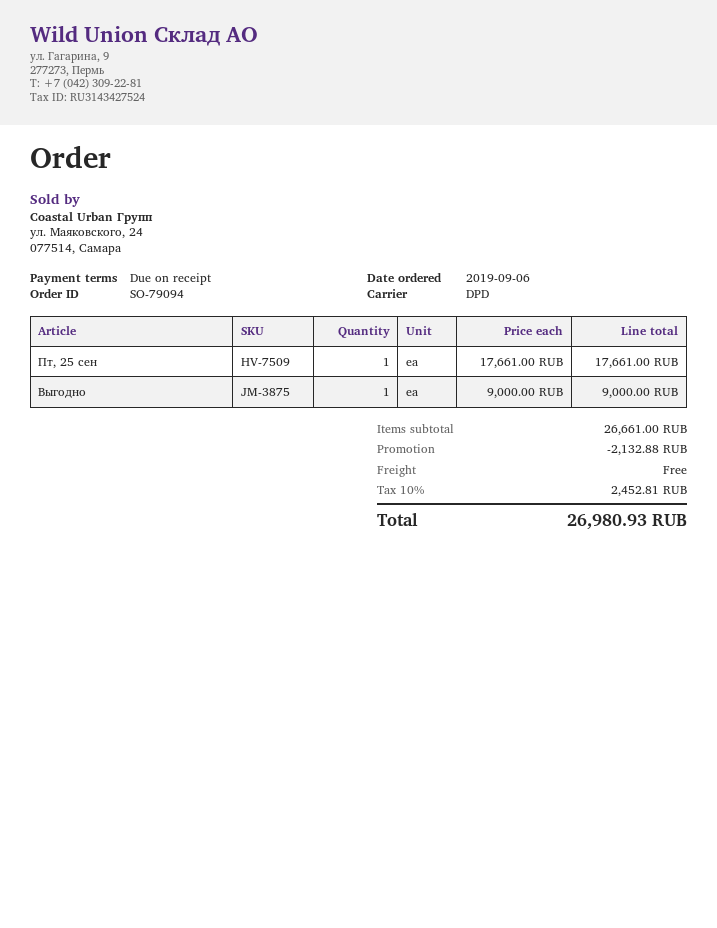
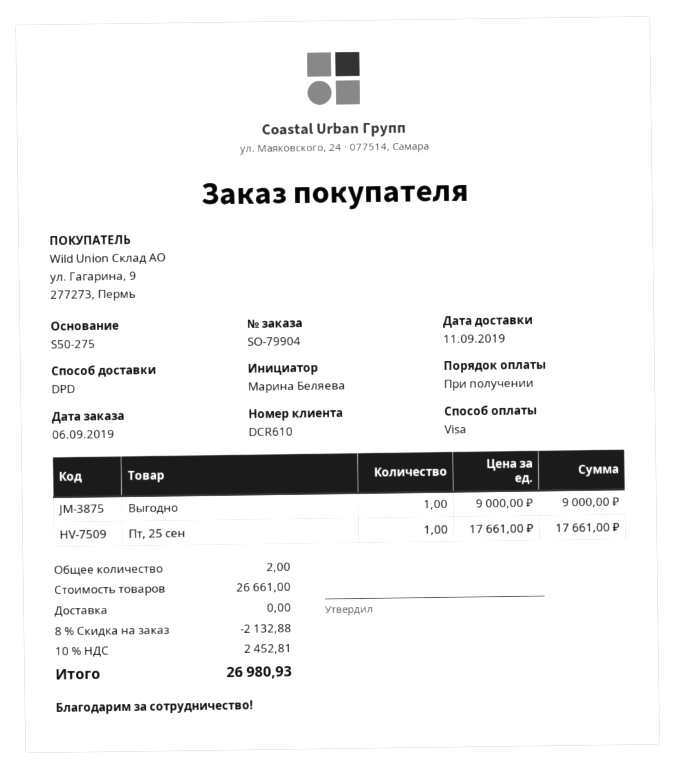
order number: SO-79094 -> SO-79904

